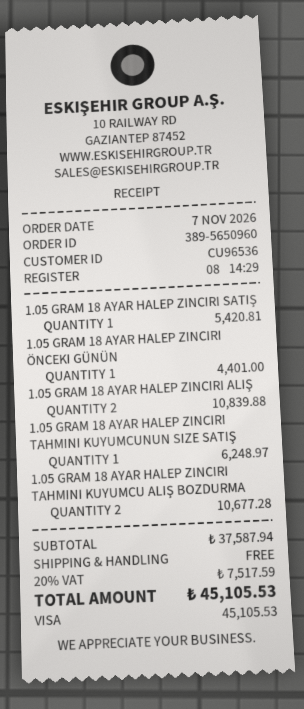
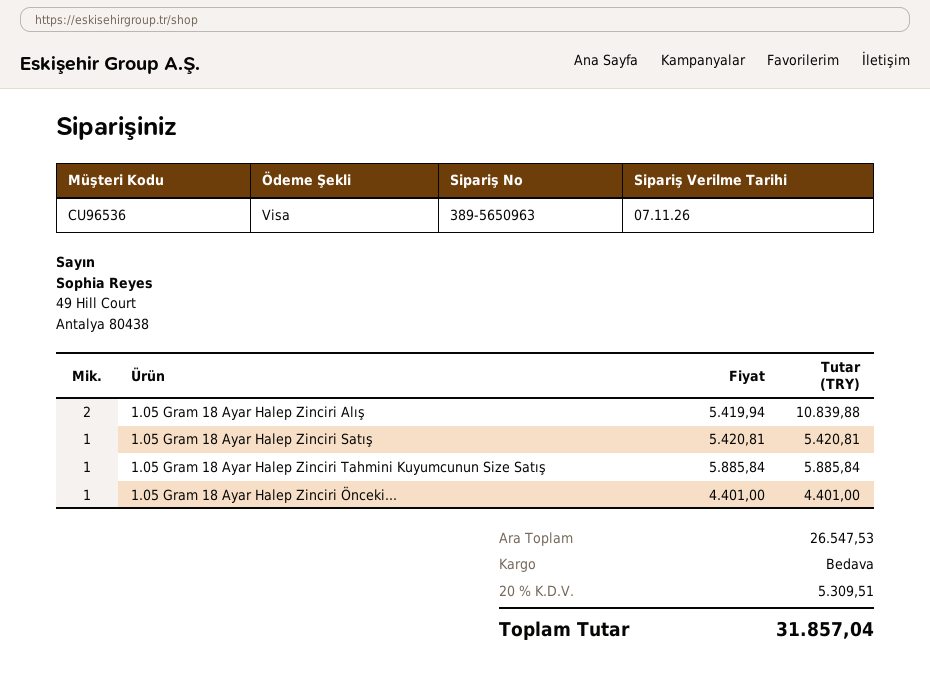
order number: 389-5650960 -> 389-5650963
1.05 GRAM 18 AYAR HALEP ZINCIRI TAHMINI KUYUMCUNUN SIZE SATIŞ: 1 for 6248.97 -> 1 for 5885.84
1.05 GRAM 18 AYAR HALEP ZINCIRI TAHMINI KUYUMCU ALIŞ BOZDURMA: 2 for 10677.28 -> none
subtotal: 37587.94 -> 26547.53
tax: 20% = 7517.59 -> 20% = 5309.51
total: 45105.53 -> 31857.04

